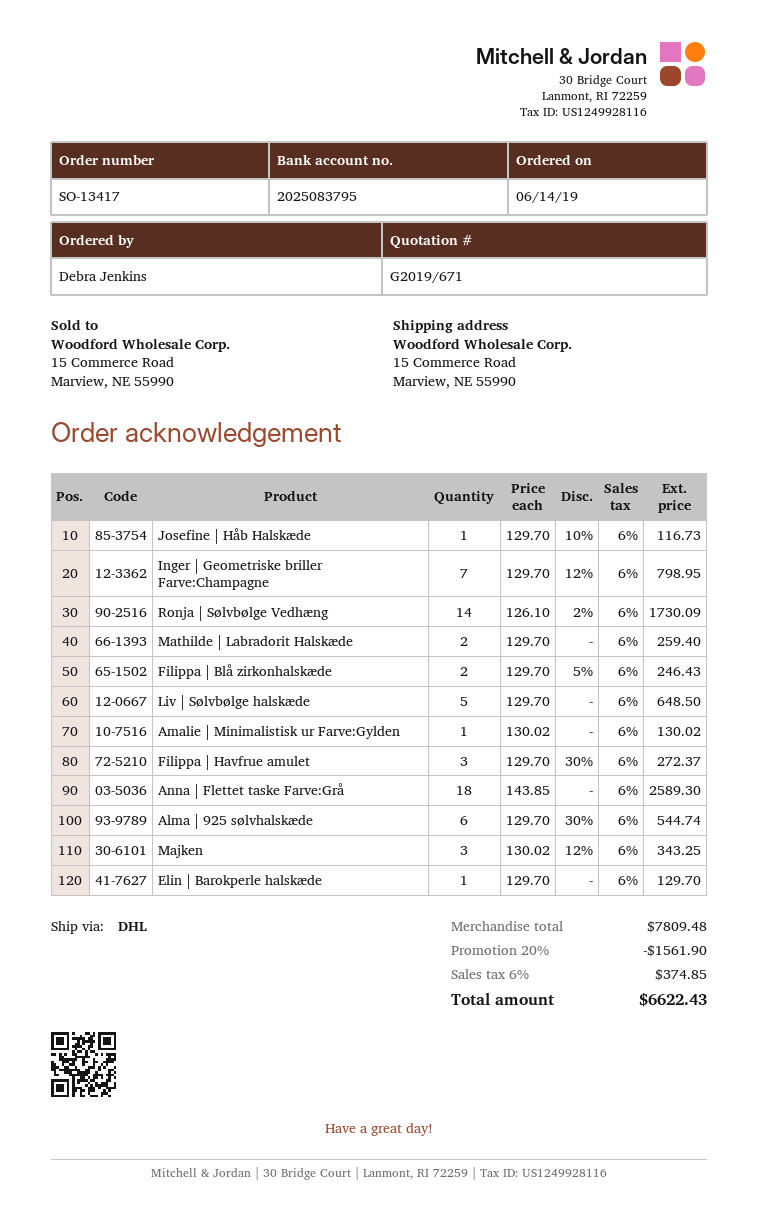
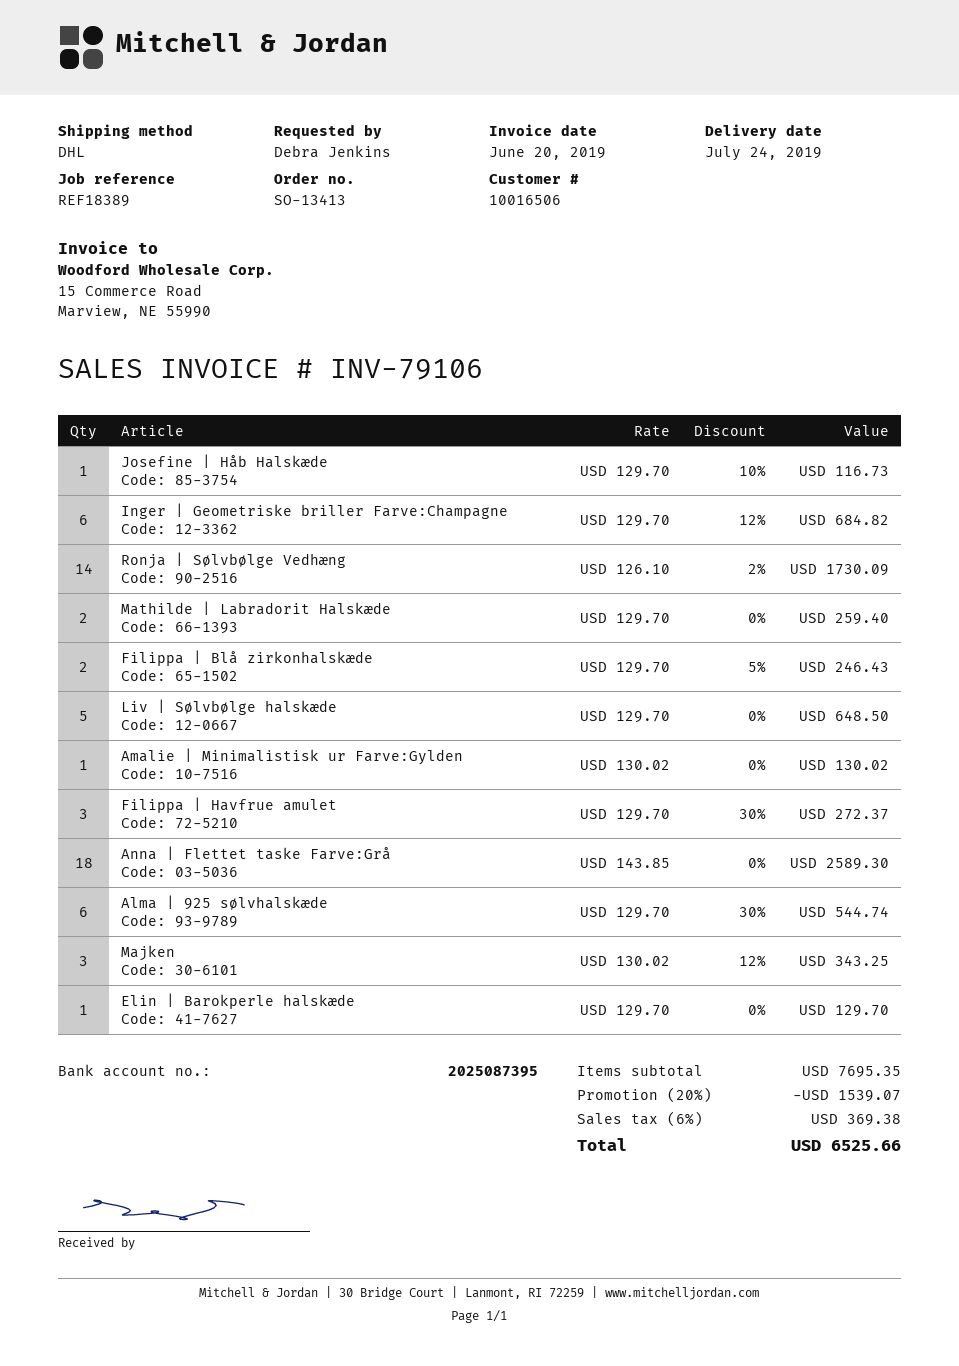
order number: SO-13417 -> SO-13413
bank account: 2025083795 -> 2025087395
Inger | Geometriske briller Farve:Champagne: 7 x 129.70 - 12% = 798.95 -> 6 x 129.70 - 12% = 684.82
subtotal: 7809.48 -> 7695.35
discount: 20% = 1561.90 -> 20% = 1539.07
tax: 6% = 374.85 -> 6% = 369.38
total: 6622.43 -> 6525.66

